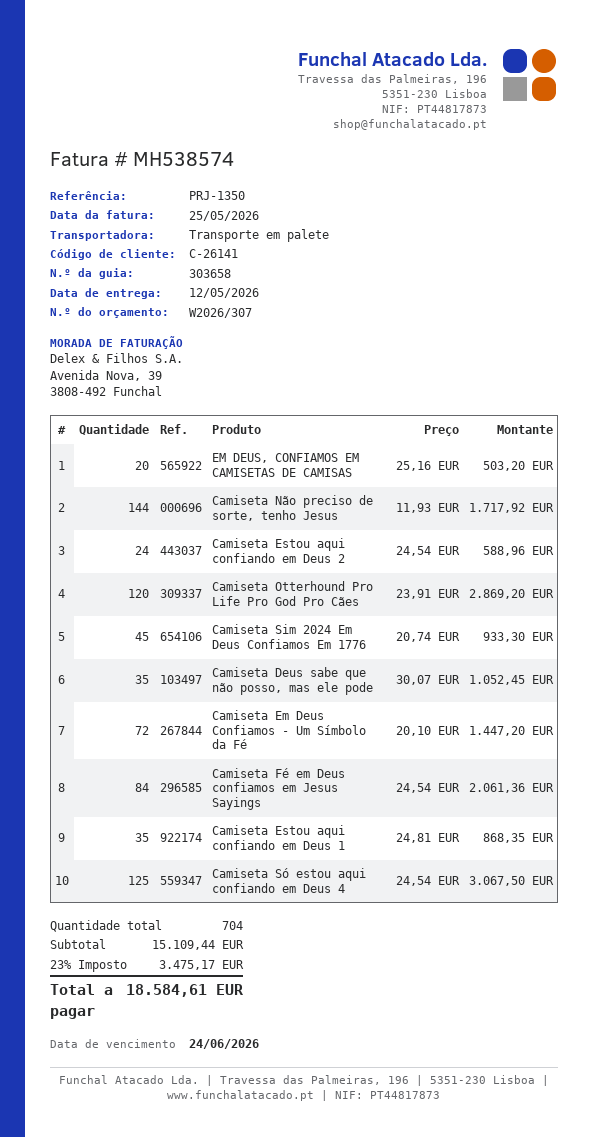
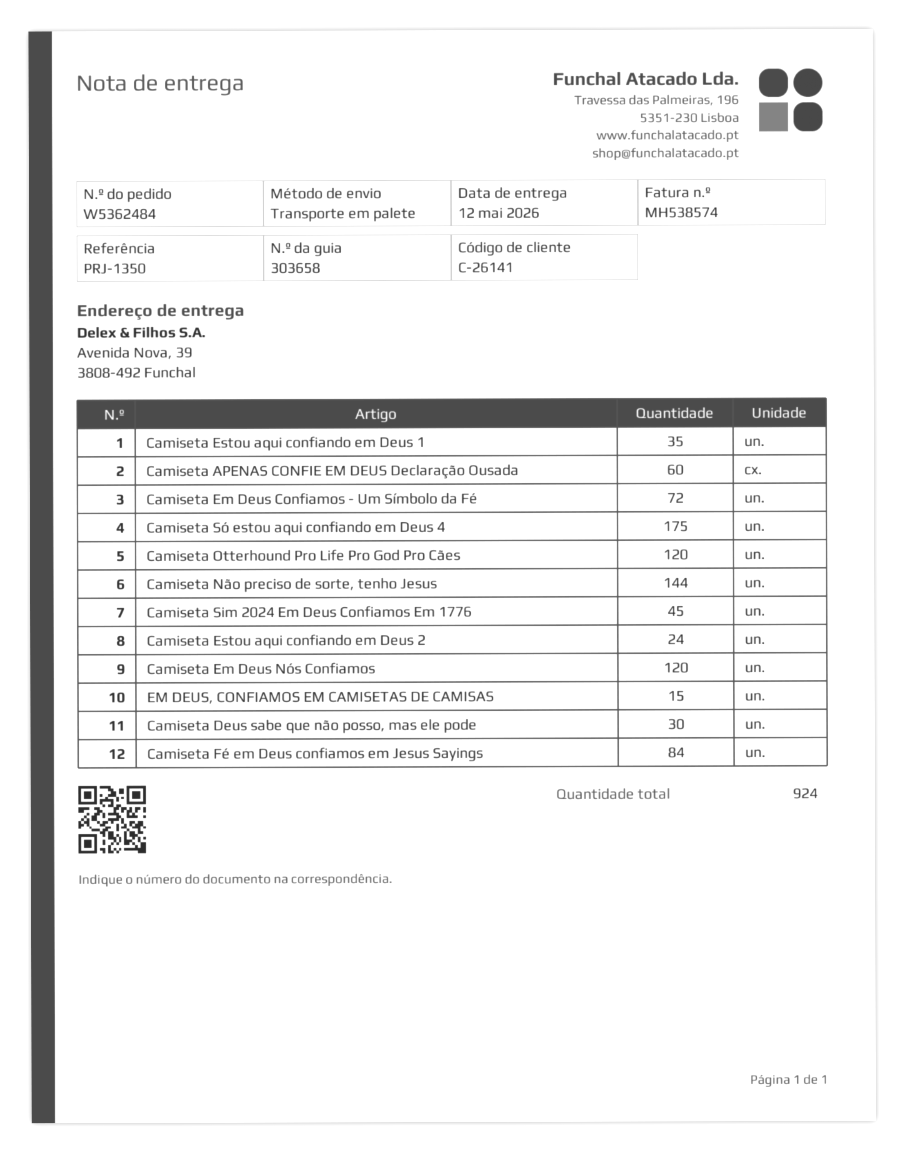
EM DEUS, CONFIAMOS EM CAMISETAS DE CAMISAS: 20 -> 15
Camiseta Deus sabe que não posso, mas ele pode: 35 -> 30
Camiseta Só estou aqui confiando em Deus 4: 125 -> 175
Camiseta APENAS CONFIE EM DEUS Declaração Ousada: none -> 60
Camiseta Em Deus Nós Confiamos: none -> 120
total quantity: 704 -> 924

